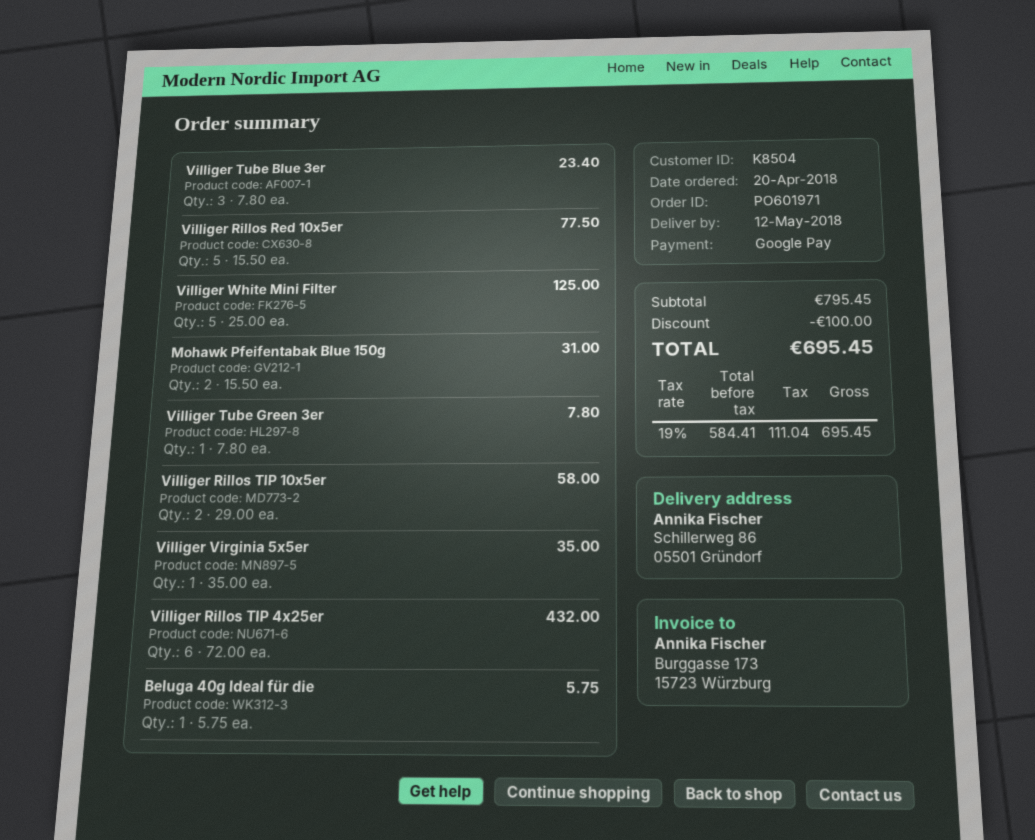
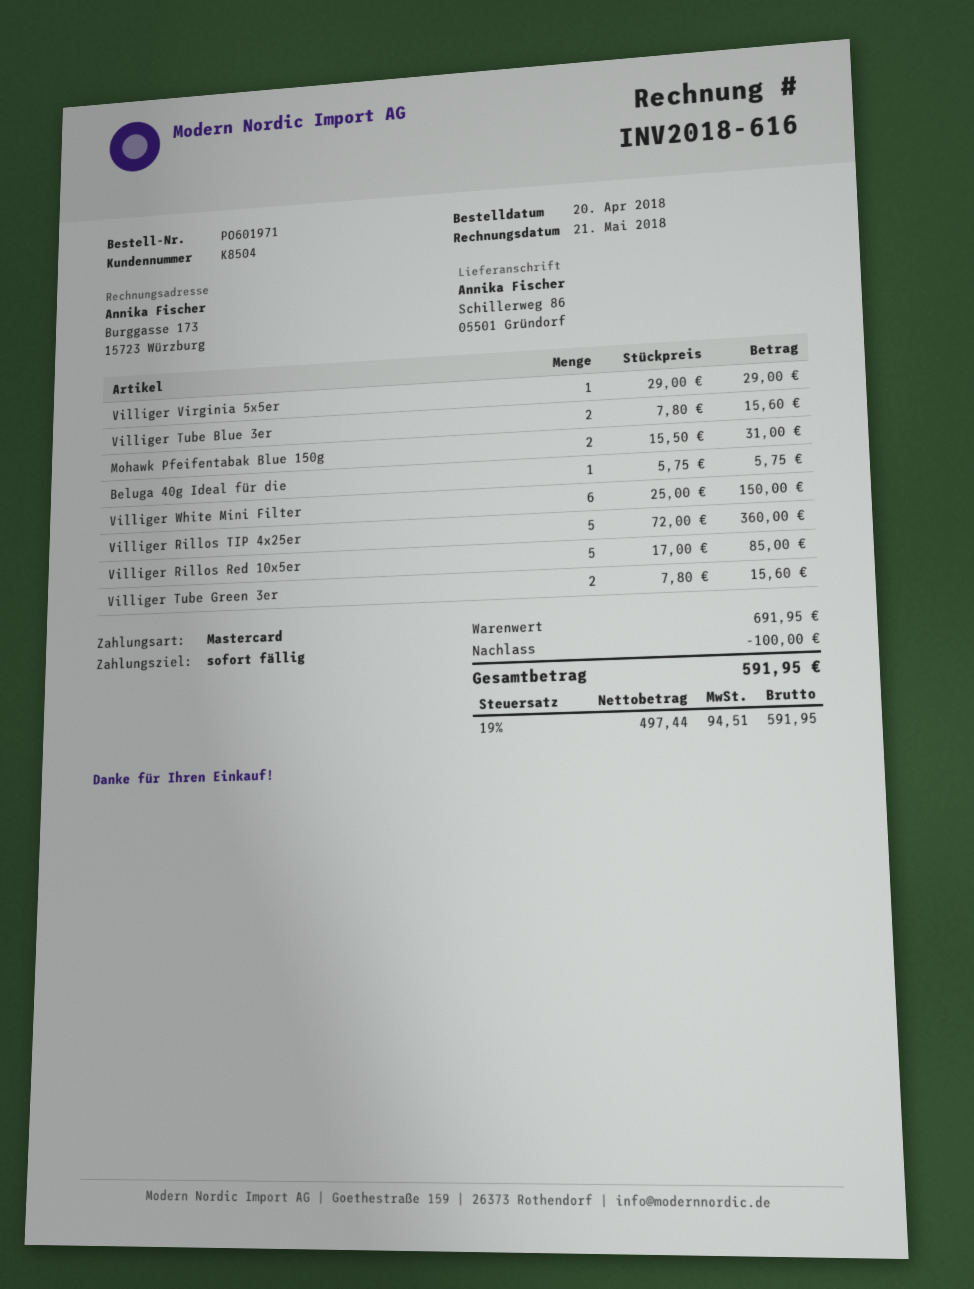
payment method: Google Pay -> Mastercard
Villiger Tube Blue 3er: 3 x 7.80 = 23.40 -> 2 x 7.80 = 15.60
Villiger Rillos Red 10x5er: 5 x 15.50 = 77.50 -> 5 x 17.00 = 85.00
Villiger White Mini Filter: 5 x 25.00 = 125.00 -> 6 x 25.00 = 150.00
Villiger Tube Green 3er: 1 x 7.80 = 7.80 -> 2 x 7.80 = 15.60
Villiger Rillos TIP 10x5er: 2 x 29.00 = 58.00 -> none
Villiger Virginia 5x5er: 1 x 35.00 = 35.00 -> 1 x 29.00 = 29.00
Villiger Rillos TIP 4x25er: 6 x 72.00 = 432.00 -> 5 x 72.00 = 360.00
subtotal: 795.45 -> 691.95
net: 584.41 -> 497.44
tax: 19% = 111.04 -> 19% = 94.51
total: 695.45 -> 591.95

